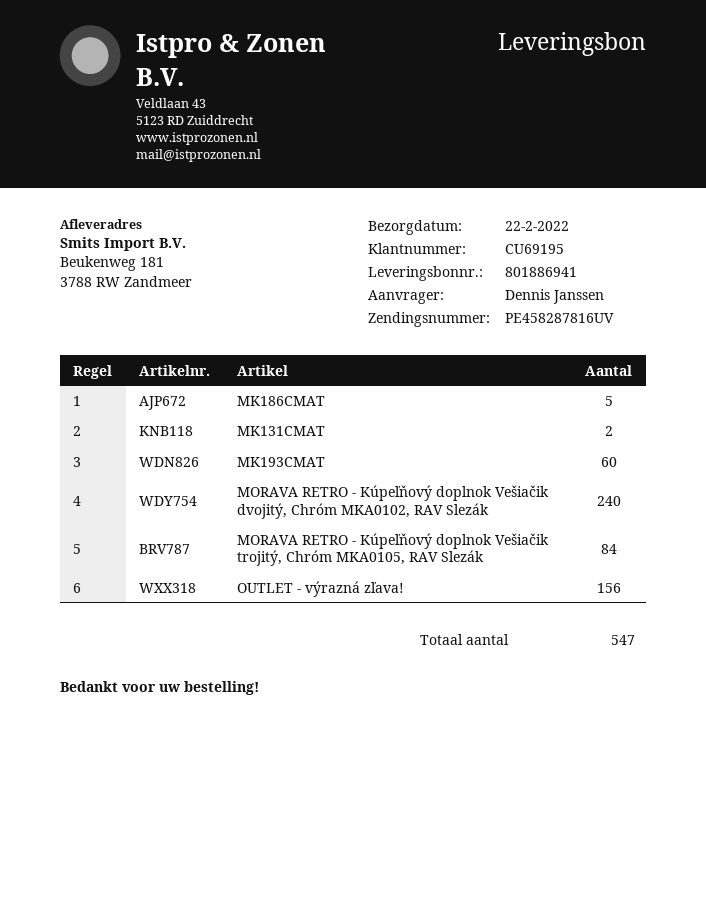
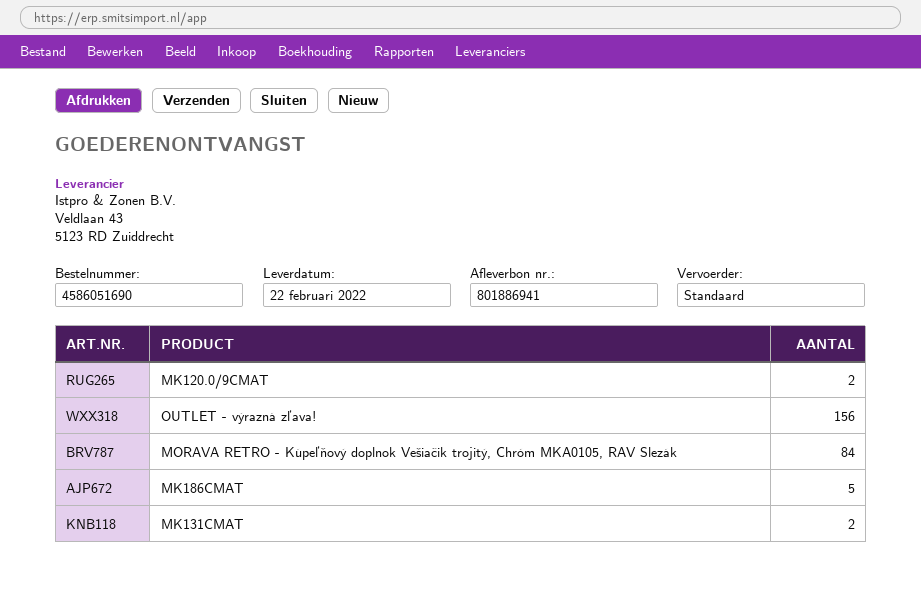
MK193CMAT: 60 -> none
MORAVA RETRO - Kúpeľňový doplnok Vešiačik dvojitý, Chróm MKA0102, RAV Slezák: 240 -> none
MK120.0/9CMAT: none -> 2

